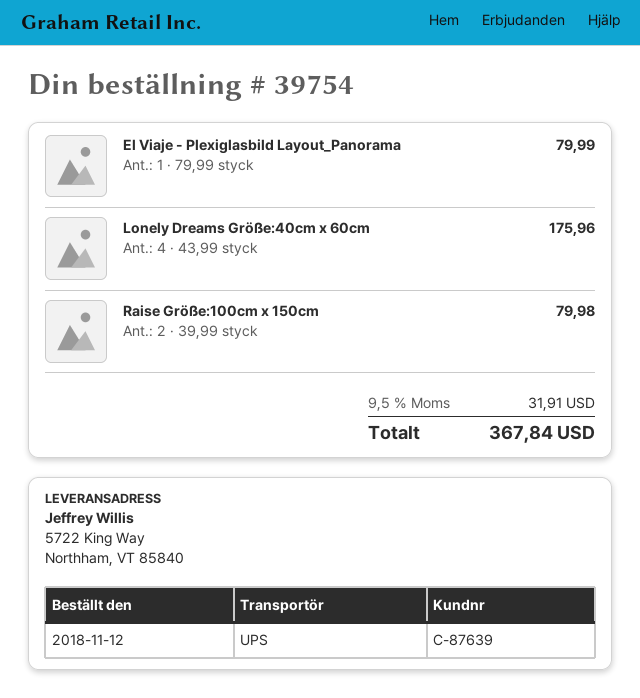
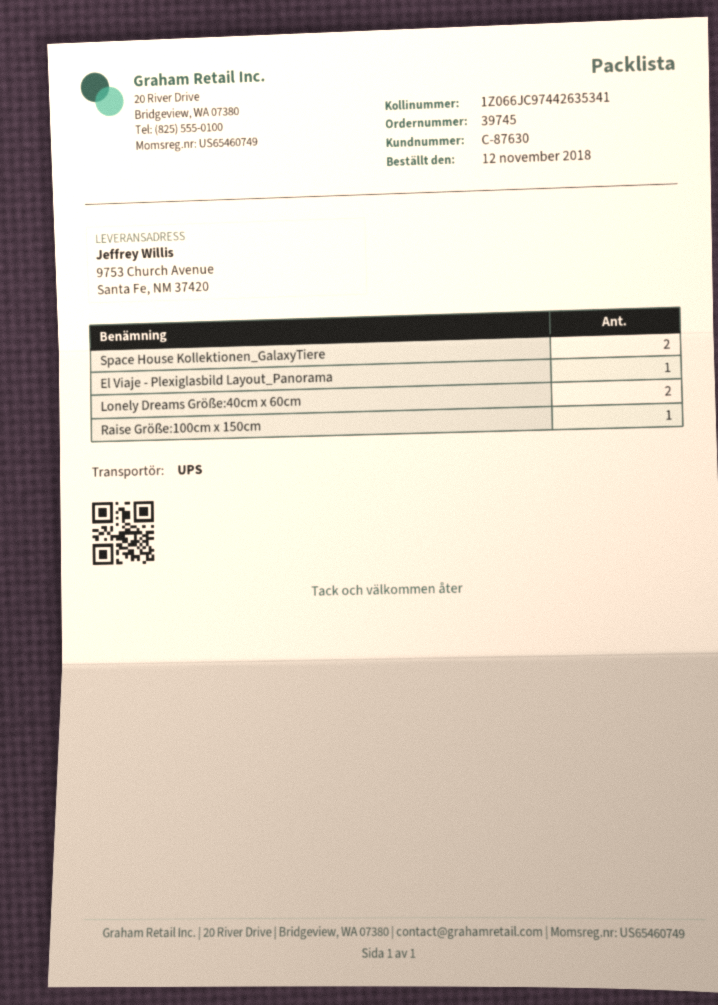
order number: 39754 -> 39745
customer number: C-87639 -> C-87630
ship to: 5722 King Way, Northham, VT 85840 -> 9753 Church Avenue, Santa Fe, NM 37420
Lonely Dreams Größe:40cm x 60cm: 4 -> 2
Raise Größe:100cm x 150cm: 2 -> 1
Space House Kollektionen_GalaxyTiere: none -> 2

